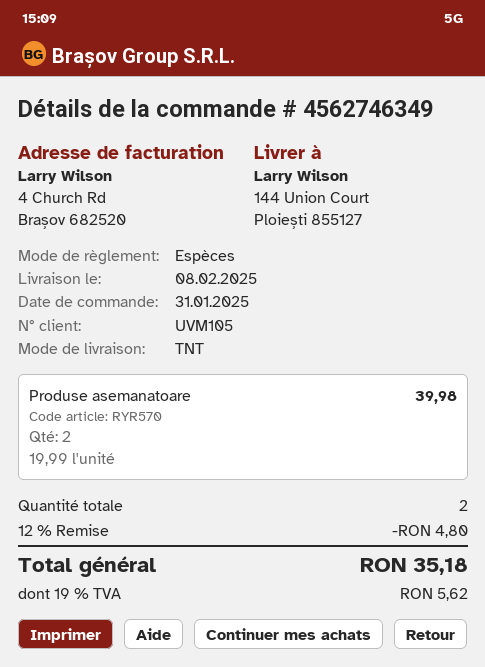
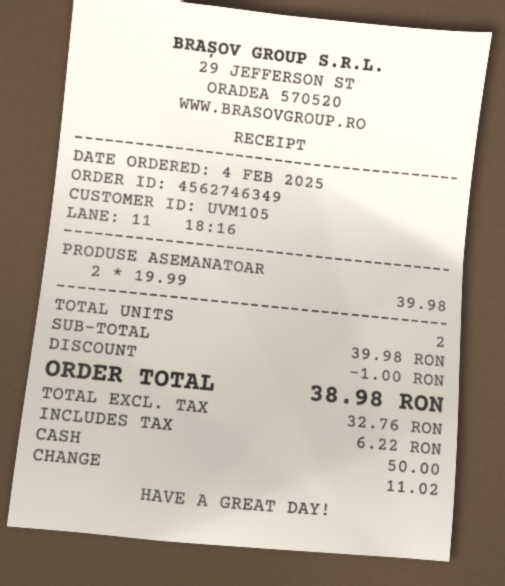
order date: 2025-01-31 -> 2025-02-04
discount: 4.80 -> 1.00
tax: 5.62 -> 6.22
total: 35.18 -> 38.98

